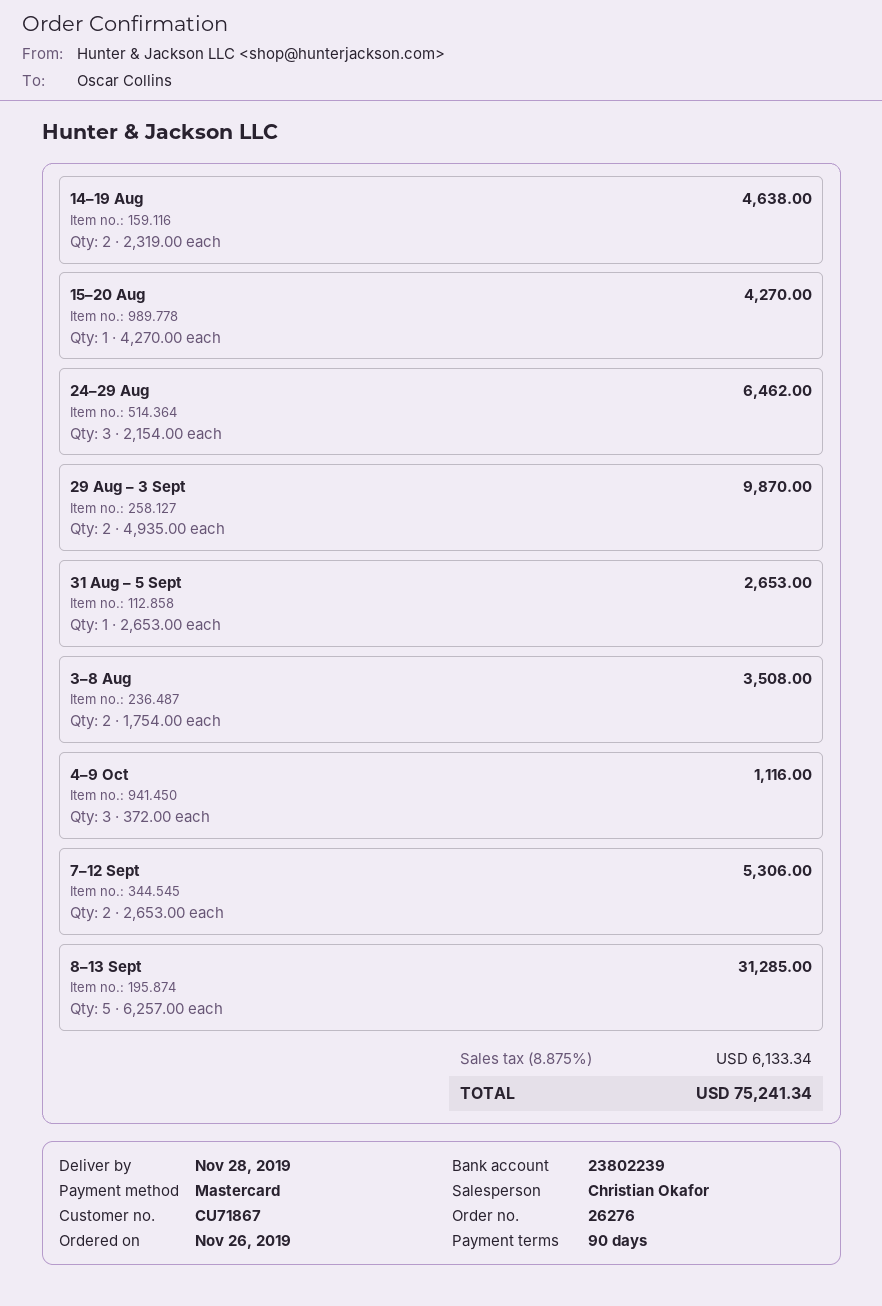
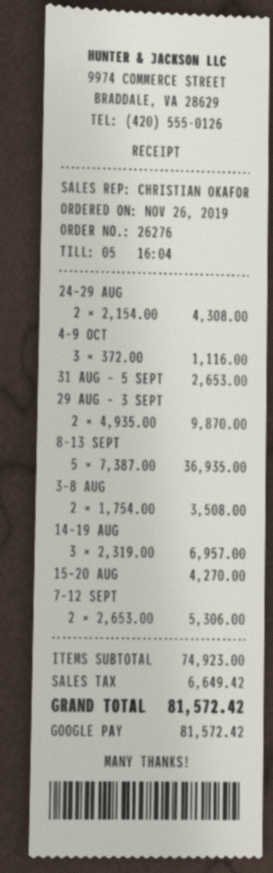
payment method: Mastercard -> Google Pay
14–19 Aug: 2 x 2319.00 = 4638.00 -> 3 x 2319.00 = 6957.00
24–29 Aug: 3 x 2154.00 = 6462.00 -> 2 x 2154.00 = 4308.00
8–13 Sept: 5 x 6257.00 = 31285.00 -> 5 x 7387.00 = 36935.00
tax: 6133.34 -> 6649.42
total: 75241.34 -> 81572.42

